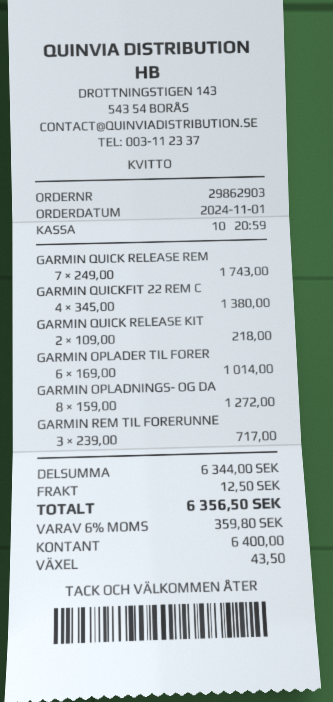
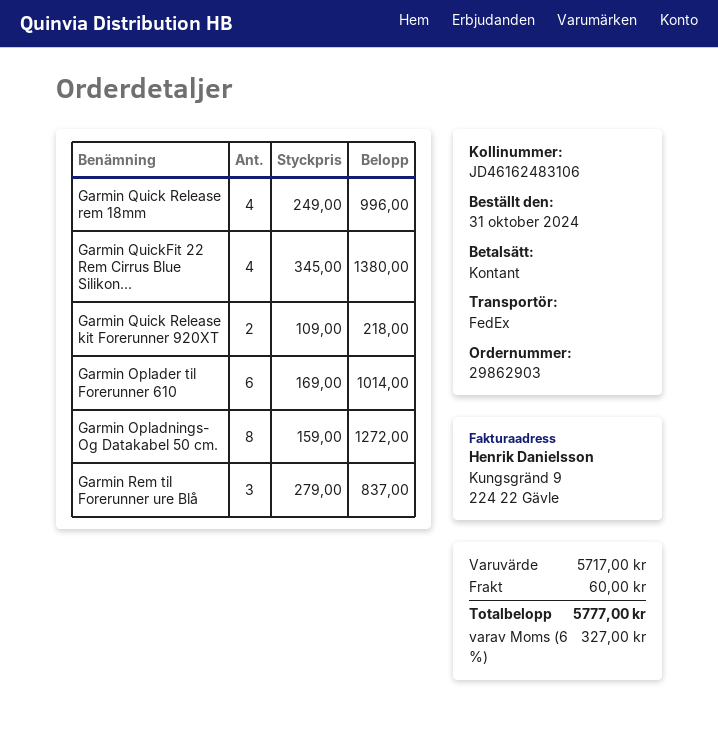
order date: 2024-11-01 -> 2024-10-31
GARMIN QUICK RELEASE REM: 7 x 249.00 = 1743.00 -> 4 x 249.00 = 996.00
GARMIN REM TIL FORERUNNE: 3 x 239.00 = 717.00 -> 3 x 279.00 = 837.00
subtotal: 6344.00 -> 5717.00
shipping: 12.50 -> 60.00
tax: 6% = 359.80 -> 6% = 327.00
total: 6356.50 -> 5777.00

